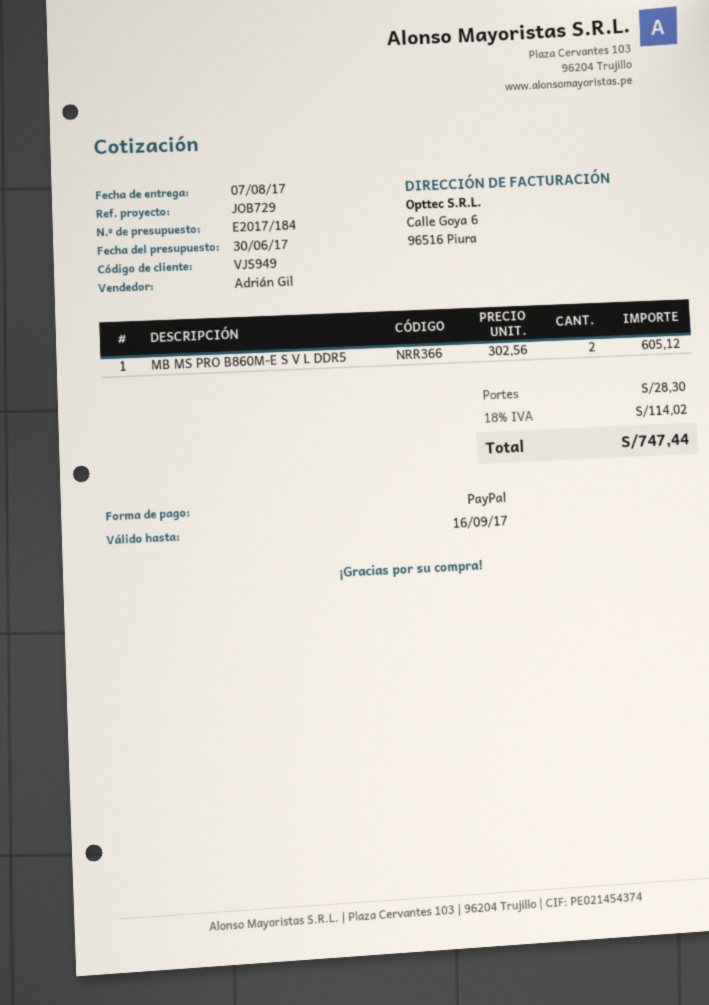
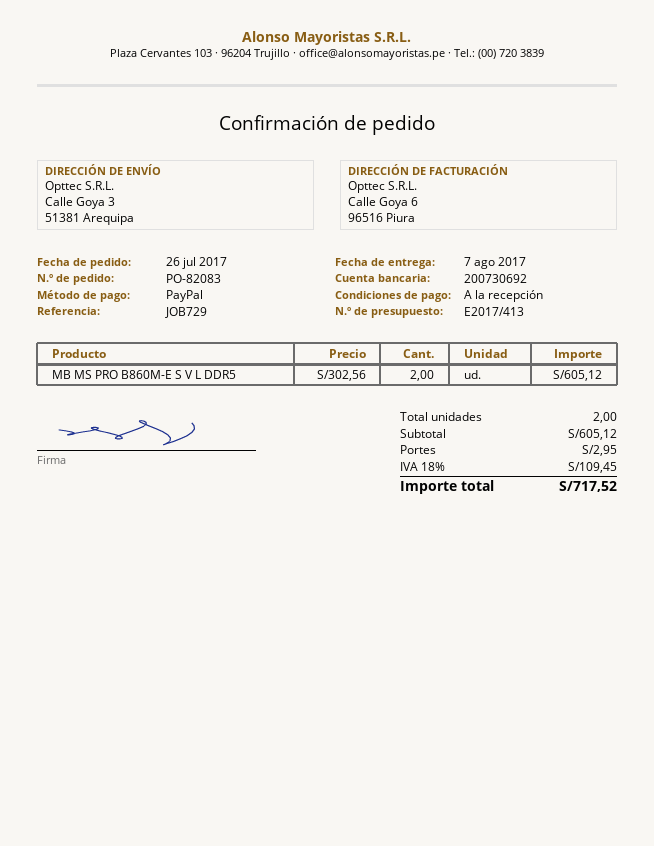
quote number: E2017/184 -> E2017/413
shipping: 28.30 -> 2.95
tax: 18% = 114.02 -> 18% = 109.45
total: 747.44 -> 717.52

